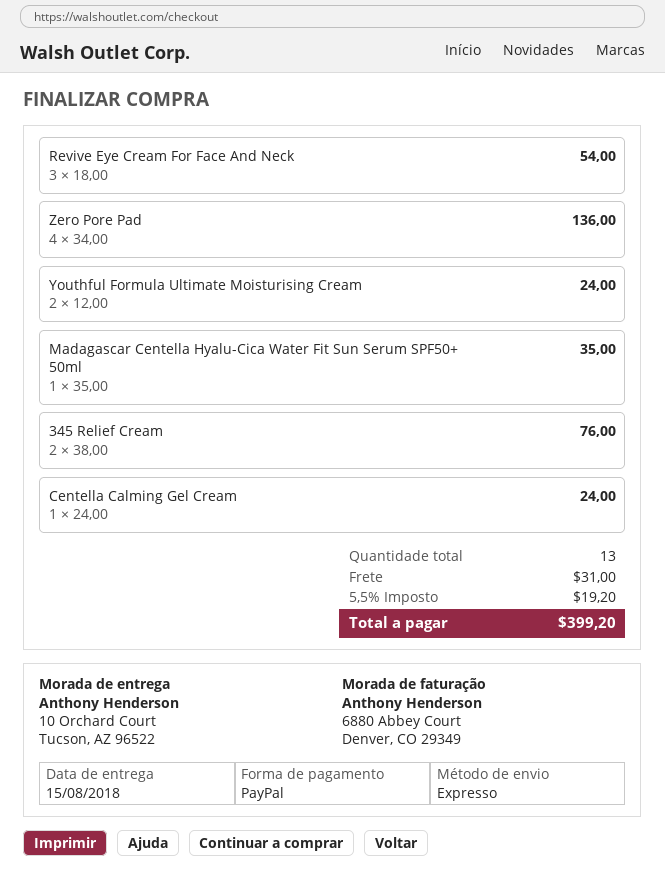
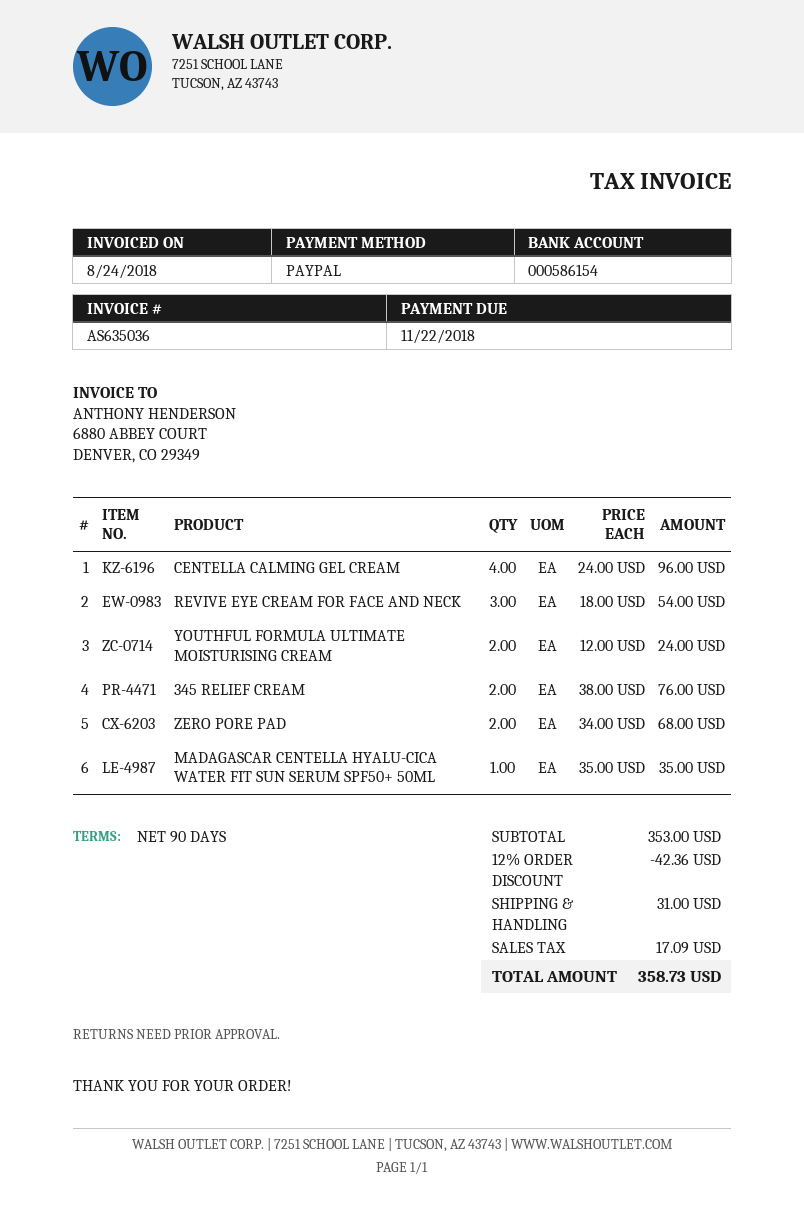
Zero Pore Pad: 4 x 34.00 = 136.00 -> 2 x 34.00 = 68.00
Centella Calming Gel Cream: 1 x 24.00 = 24.00 -> 4 x 24.00 = 96.00
discount: none -> 12% = 42.36
tax: 19.20 -> 17.09
total: 399.20 -> 358.73

